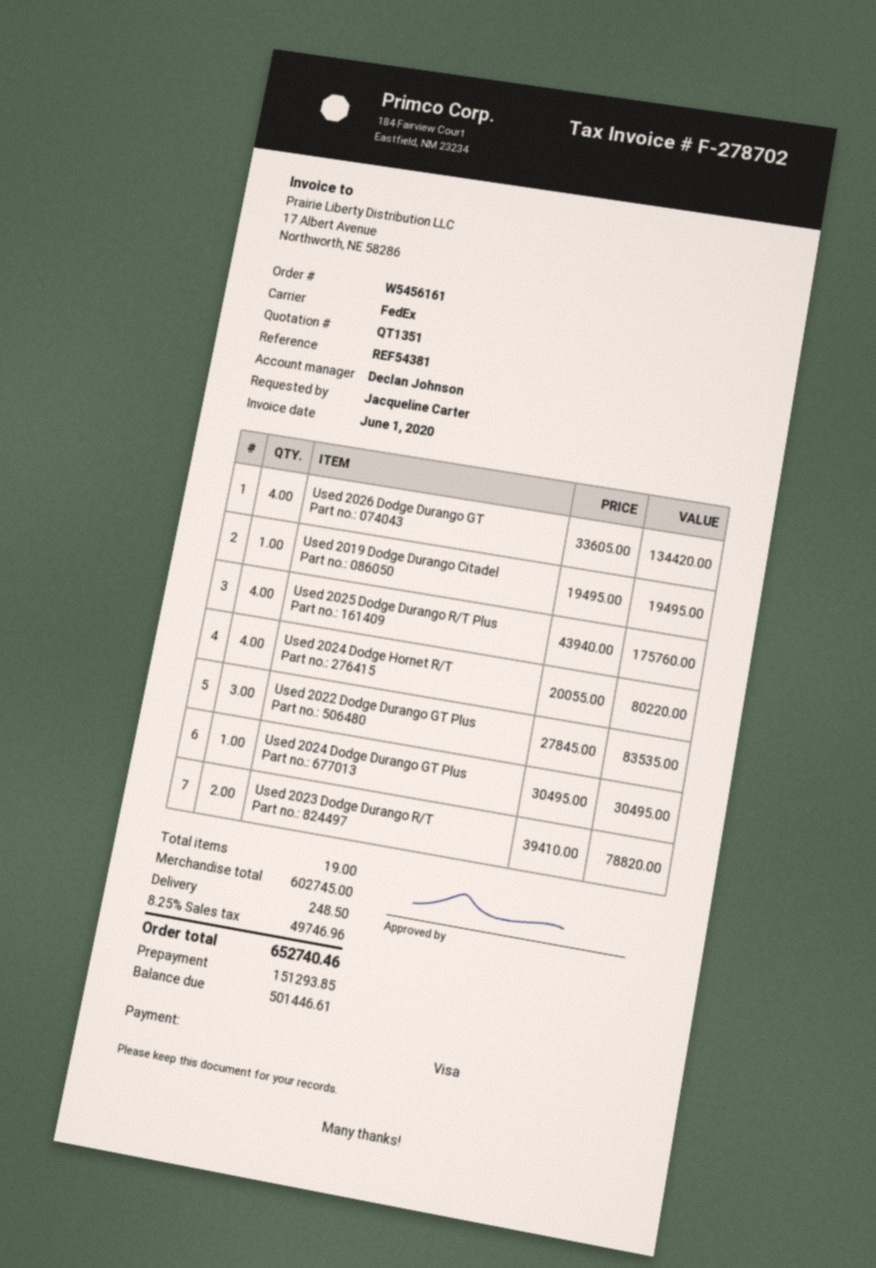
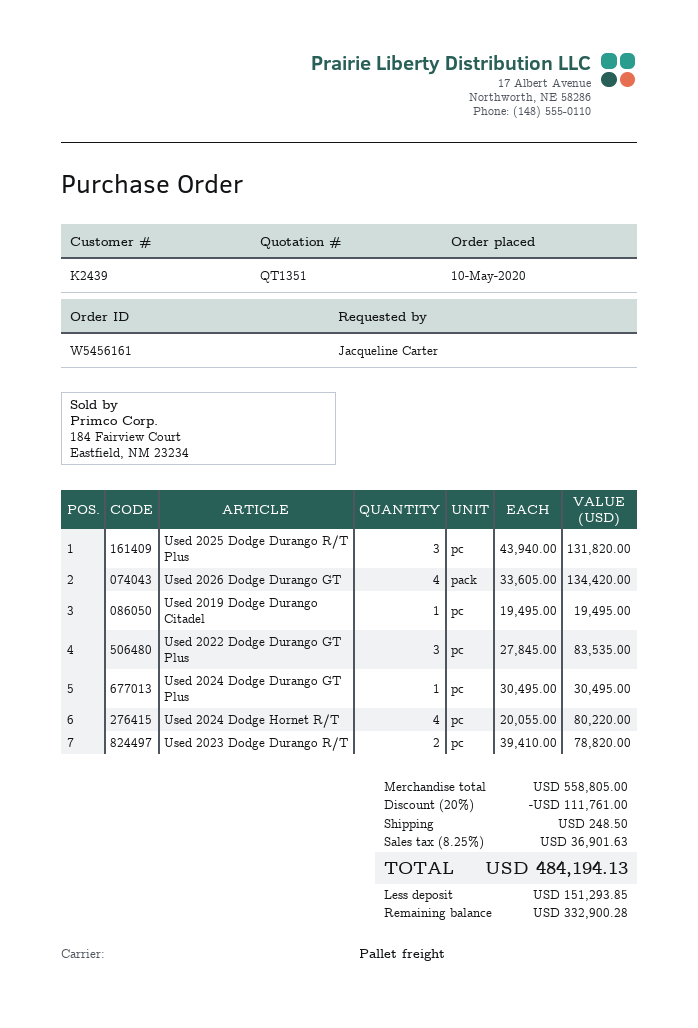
shipping method: FedEx -> pallet freight
Used 2025 Dodge Durango R/T Plus: 4 x 43940.00 = 175760.00 -> 3 x 43940.00 = 131820.00
subtotal: 602745.00 -> 558805.00
discount: none -> 20% = 111761.00
tax: 8.25% = 49746.96 -> 8.25% = 36901.63
total: 652740.46 -> 484194.13
balance: 501446.61 -> 332900.28

